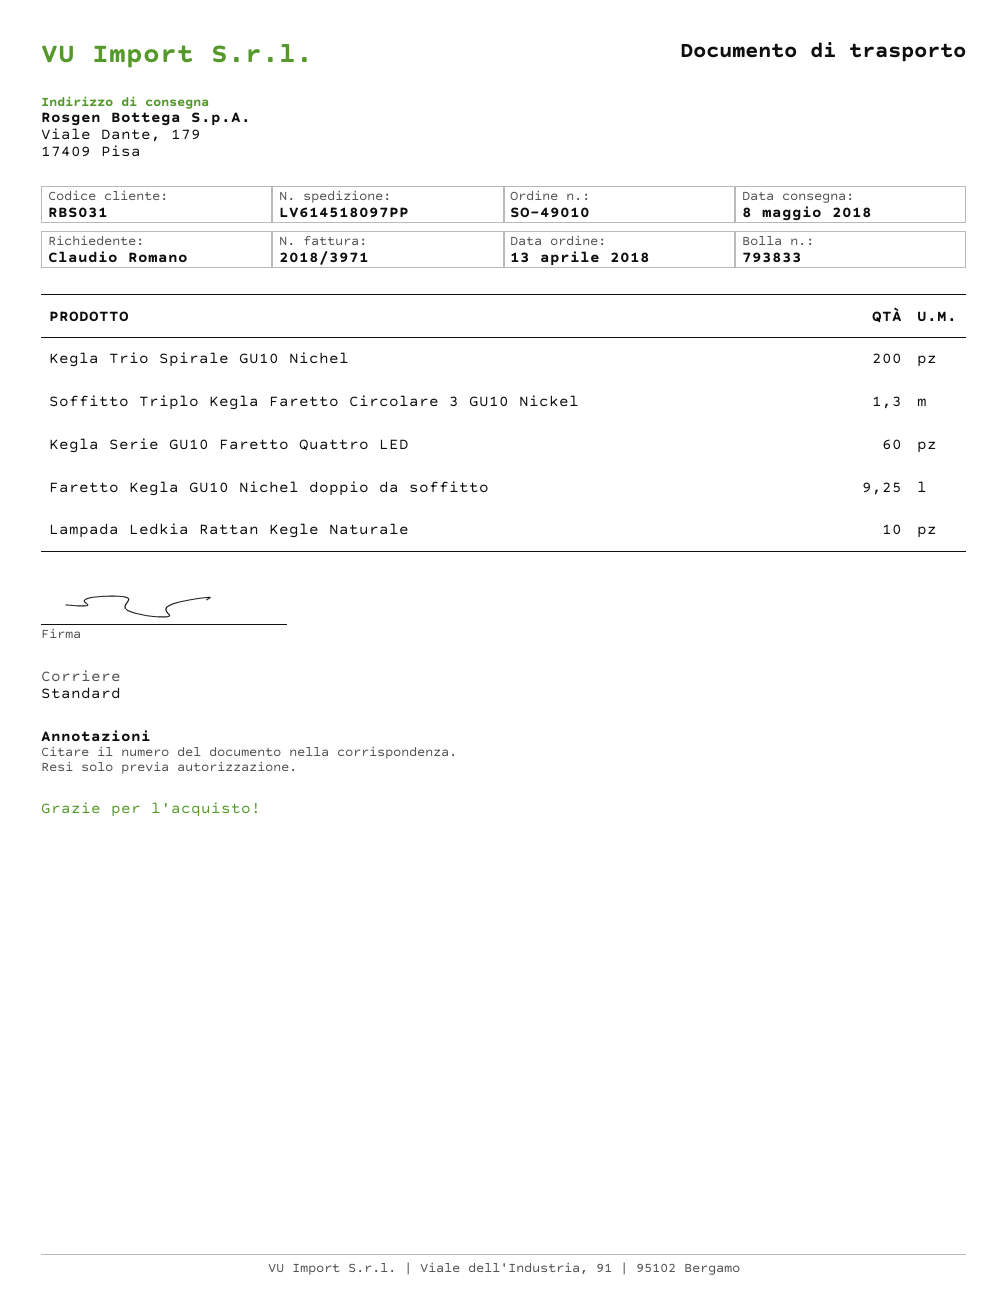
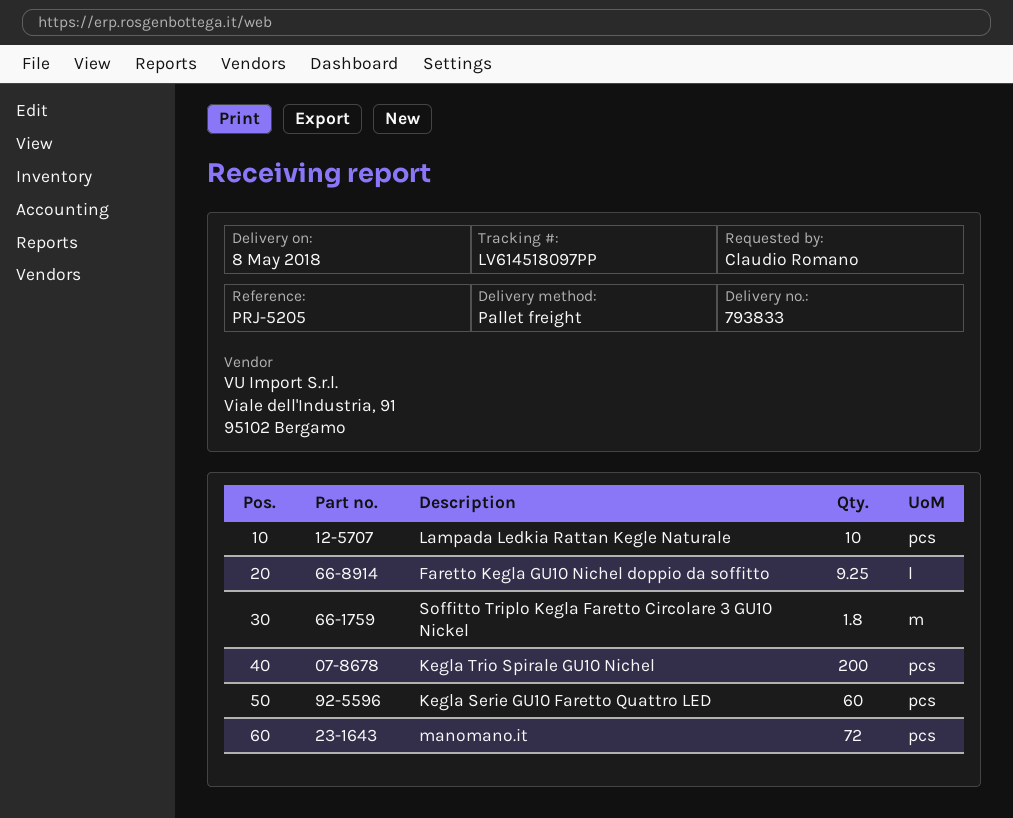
shipping method: standard -> pallet freight
Soffitto Triplo Kegla Faretto Circolare 3 GU10 Nickel: 1.3 -> 1.8
manomano.it: none -> 72

